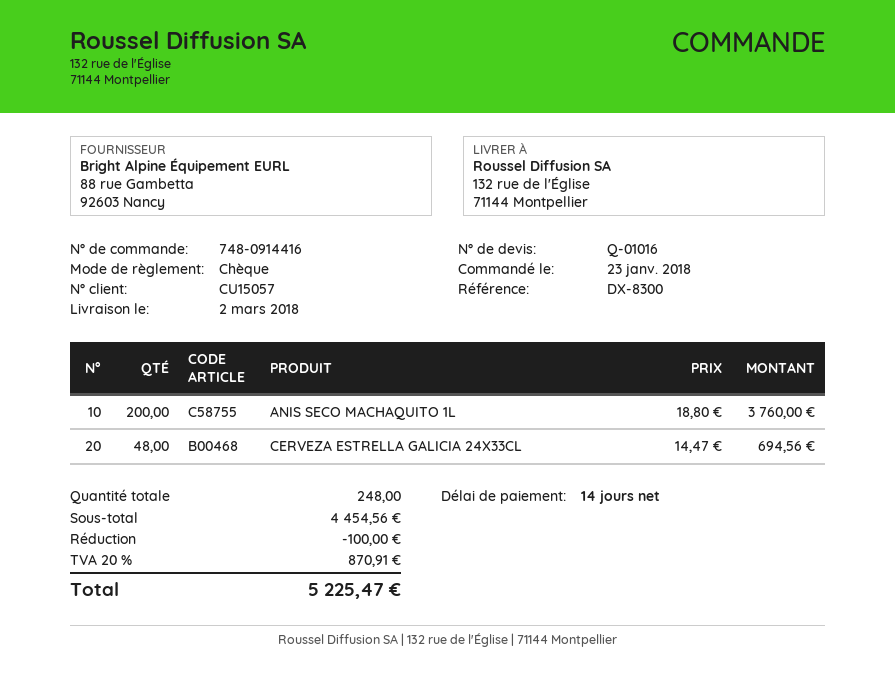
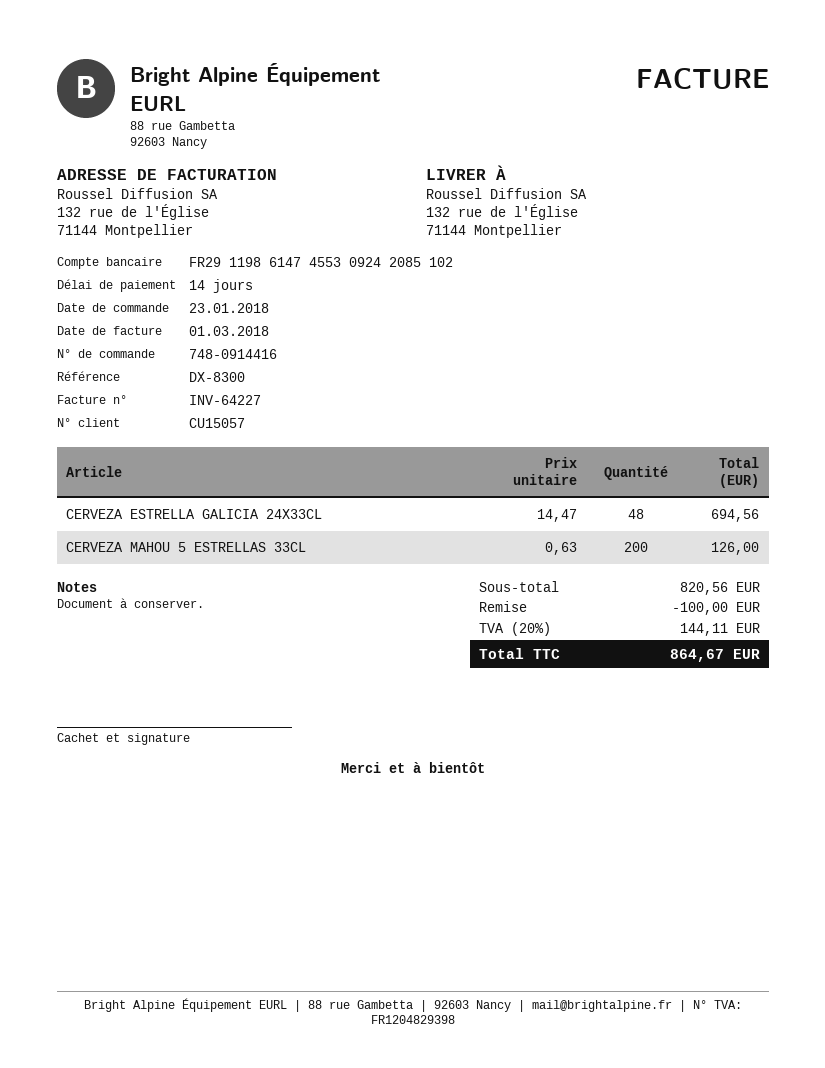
ANIS SECO MACHAQUITO 1L: 200 x 18.80 = 3760.00 -> none
CERVEZA MAHOU 5 ESTRELLAS 33CL: none -> 200 x 0.63 = 126.00
subtotal: 4454.56 -> 820.56
tax: 20% = 870.91 -> 20% = 144.11
total: 5225.47 -> 864.67

